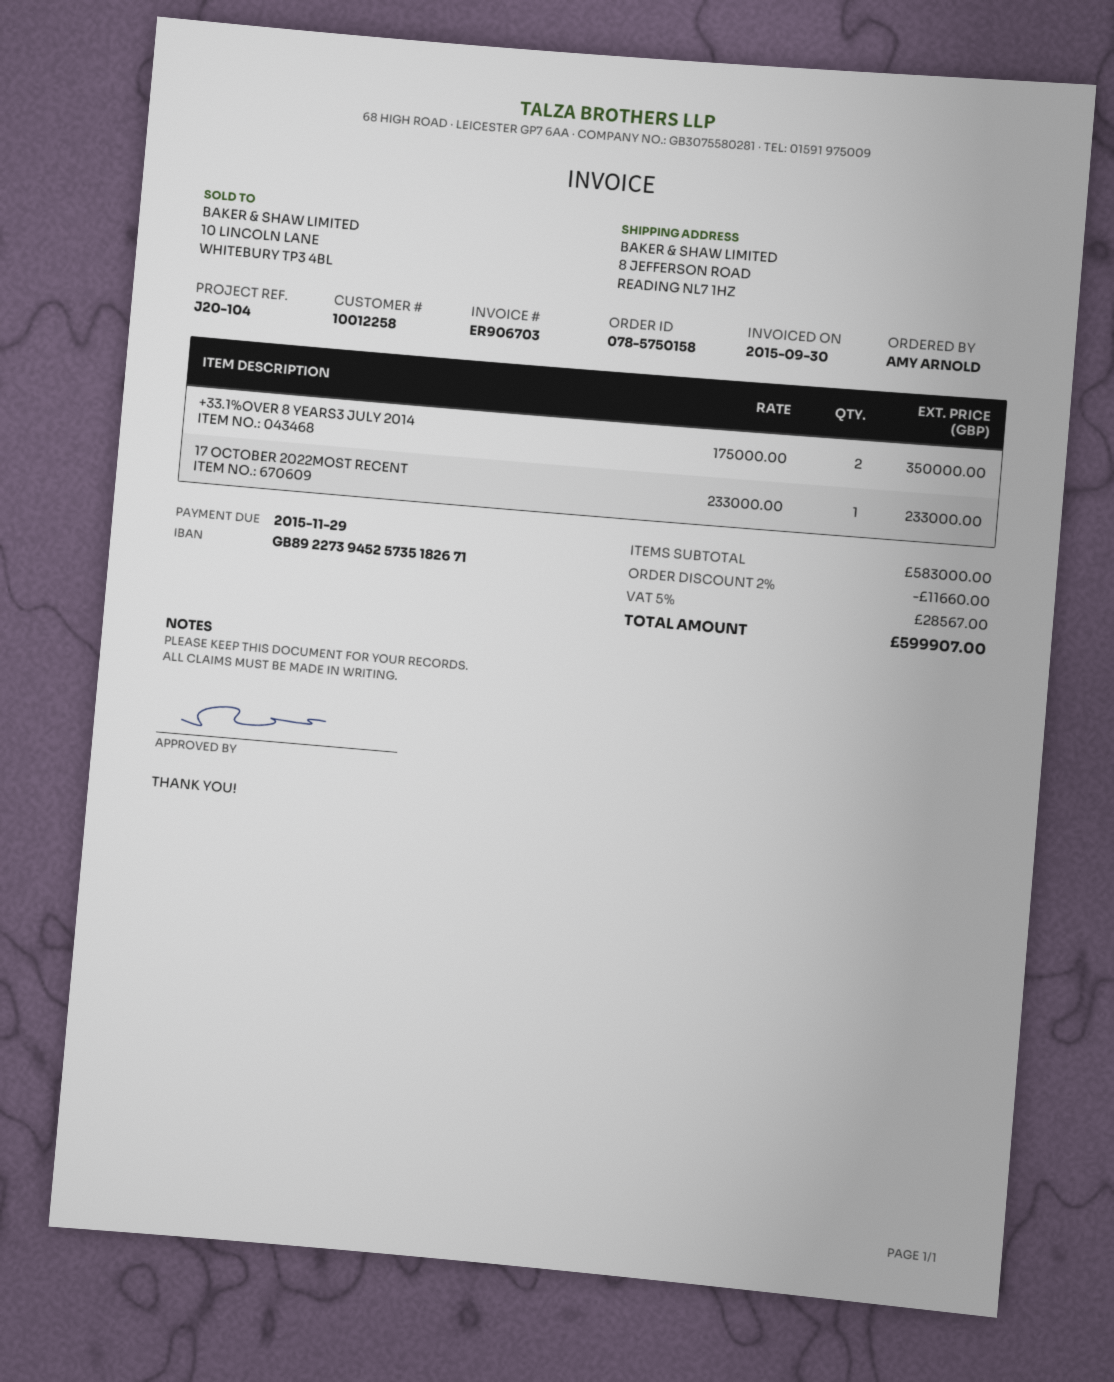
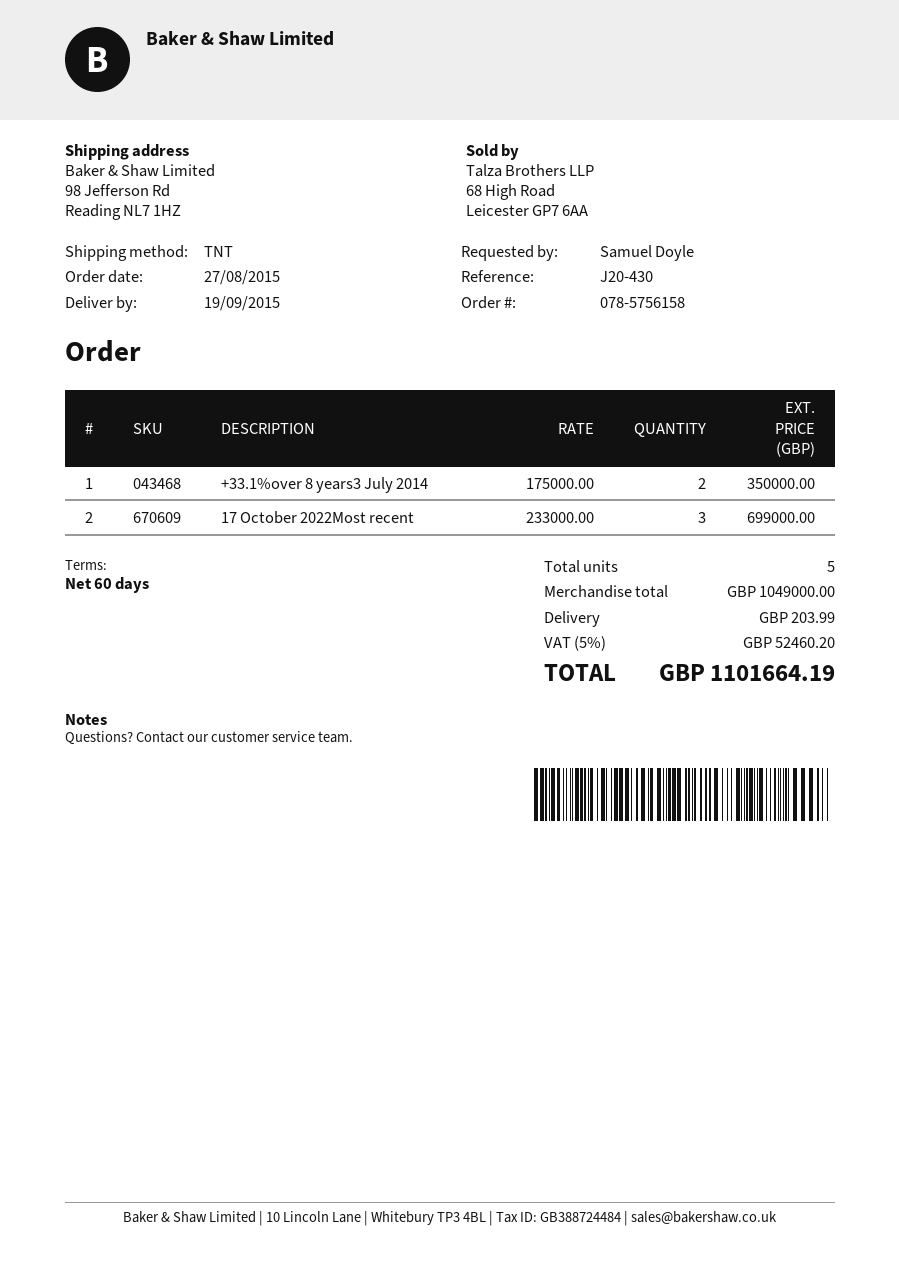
order number: 078-5750158 -> 078-5756158
reference: J20-104 -> J20-430
ordered by: AMY ARNOLD -> Samuel Doyle
ship to: 8 JEFFERSON ROAD, READING NL7 1HZ -> 98 Jefferson Rd, Reading NL7 1HZ
17 OCTOBER 2022MOST RECENT: 1 x 233000.00 = 233000.00 -> 3 x 233000.00 = 699000.00
subtotal: 583000.00 -> 1049000.00
discount: 2% = 11660.00 -> none
shipping: none -> 203.99
tax: 5% = 28567.00 -> 5% = 52460.20
total: 599907.00 -> 1101664.19

